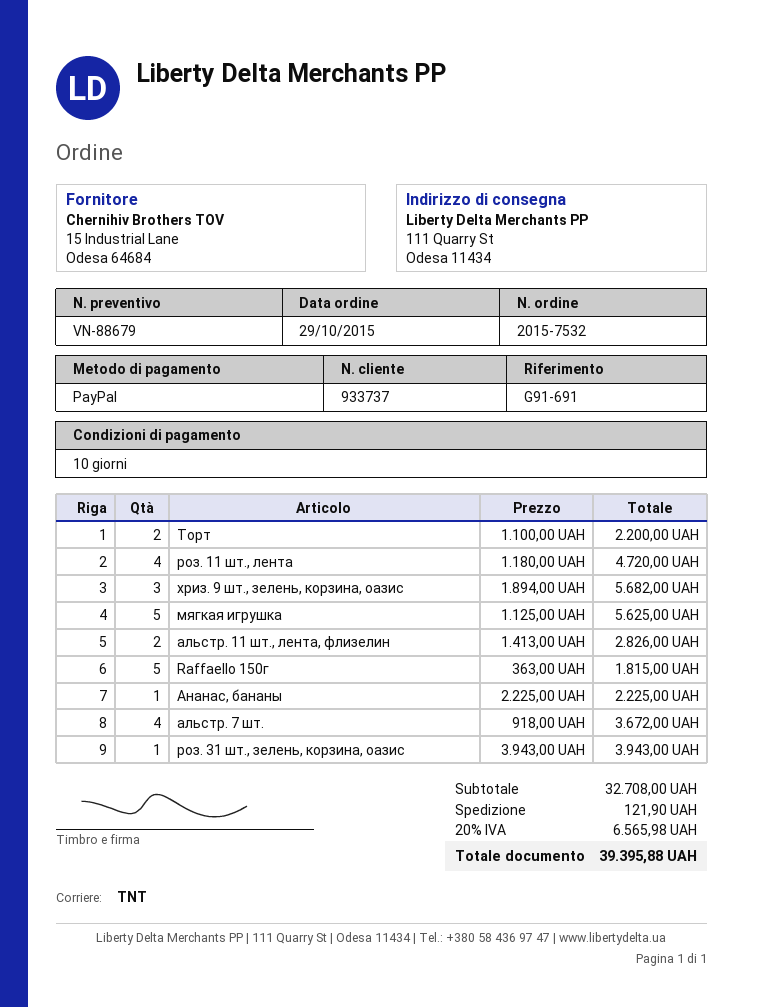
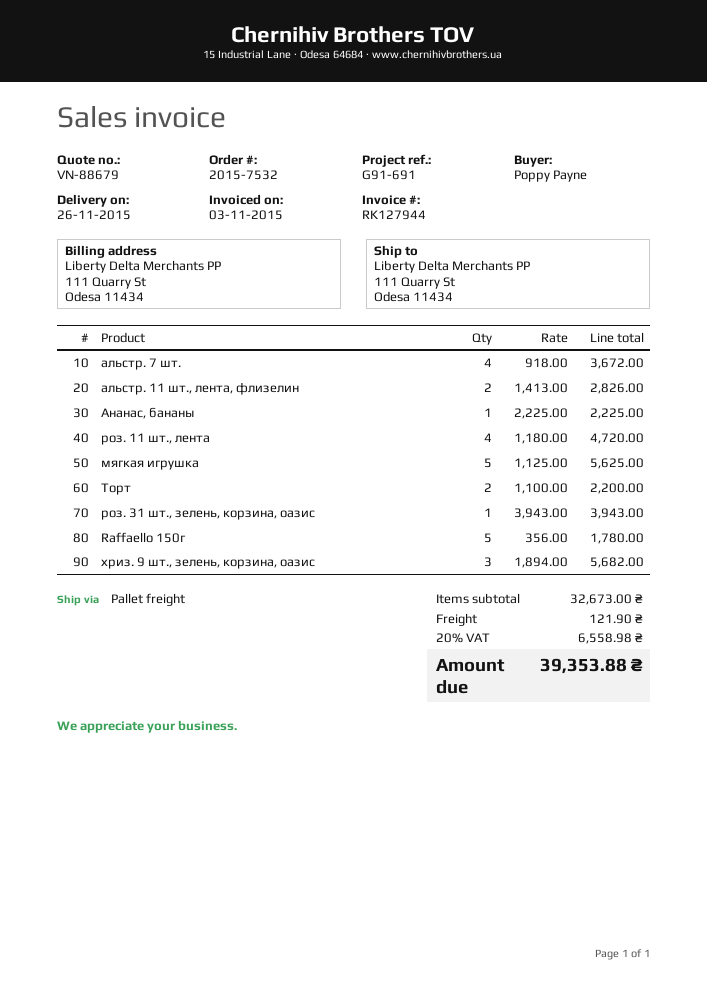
shipping method: TNT -> pallet freight
Raffaello 150г: 5 x 363.00 = 1815.00 -> 5 x 356.00 = 1780.00
subtotal: 32708.00 -> 32673.00
tax: 20% = 6565.98 -> 20% = 6558.98
total: 39395.88 -> 39353.88

